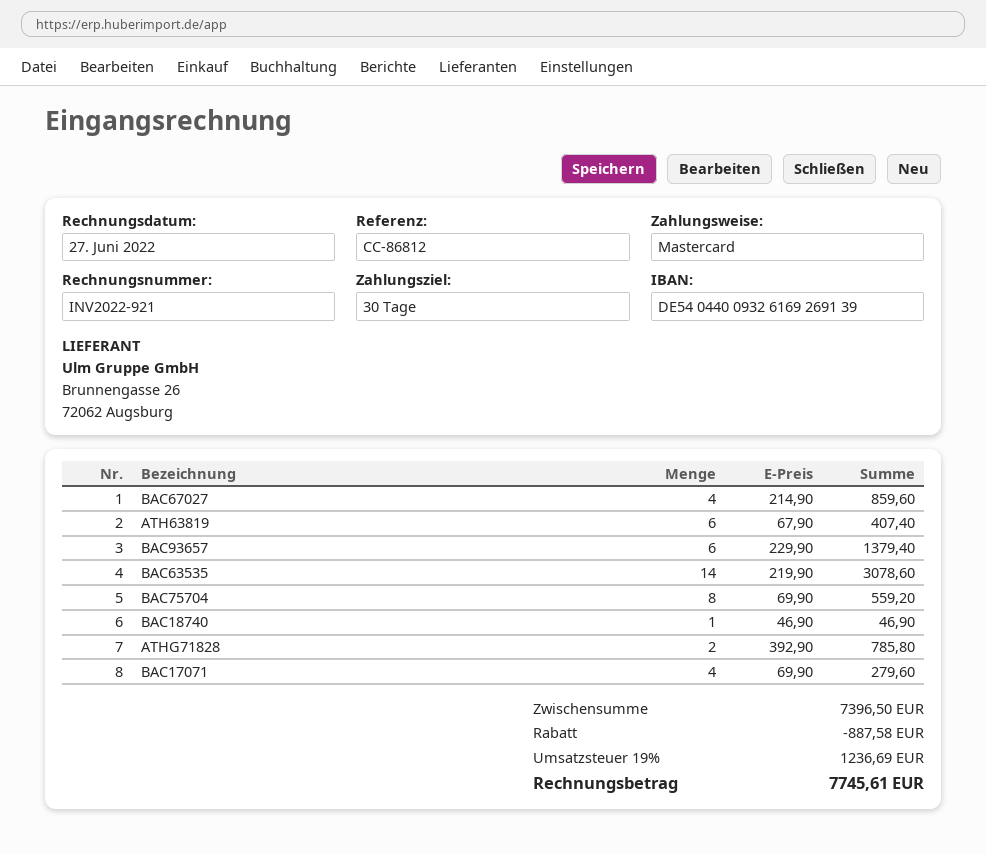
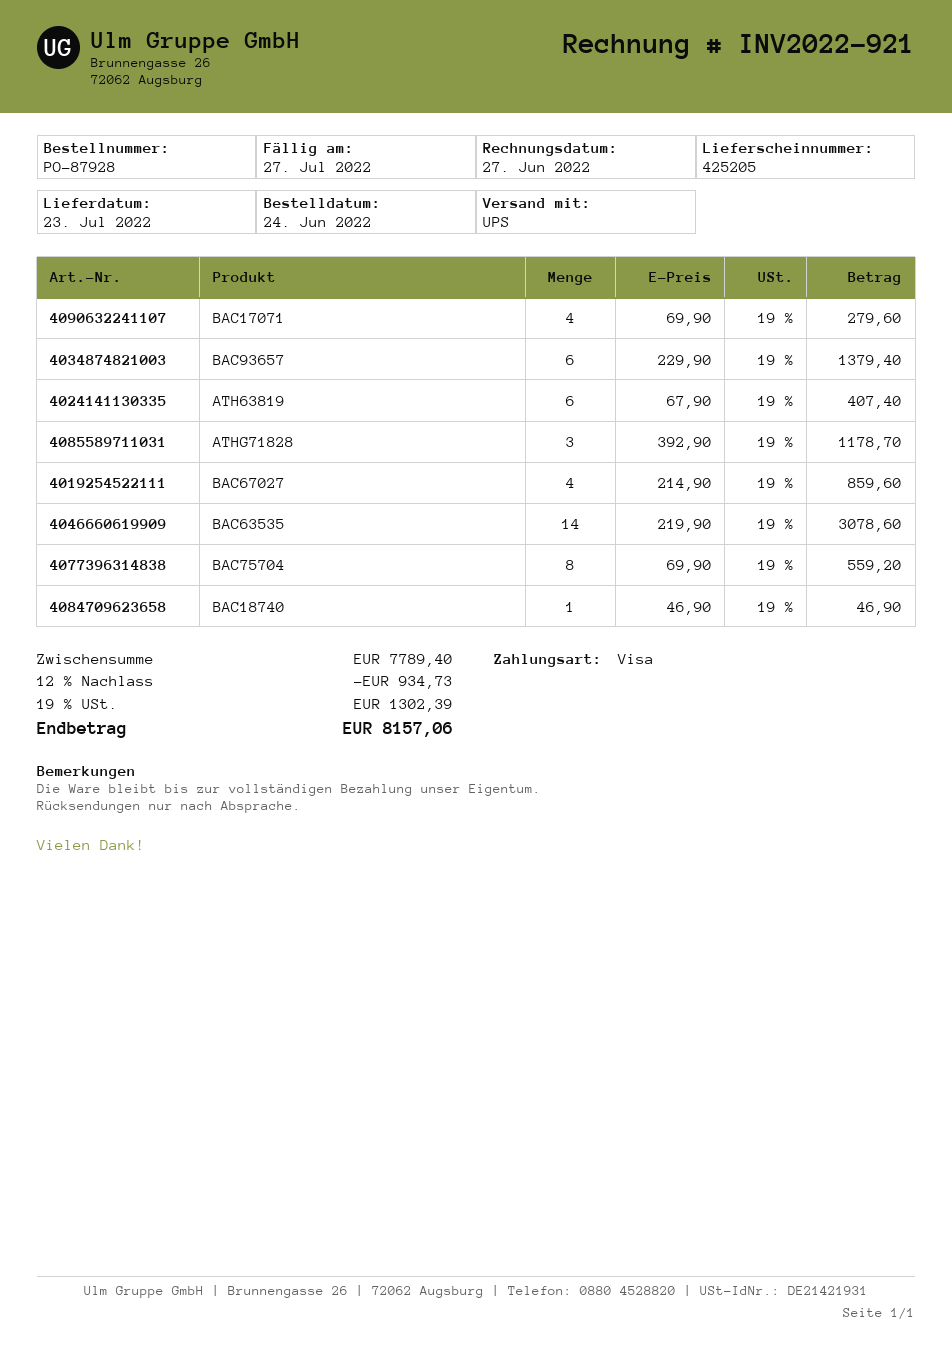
payment method: Mastercard -> Visa
ATHG71828: 2 x 392.90 = 785.80 -> 3 x 392.90 = 1178.70
subtotal: 7396.50 -> 7789.40
discount: 887.58 -> 934.73
tax: 19% = 1236.69 -> 19% = 1302.39
total: 7745.61 -> 8157.06

